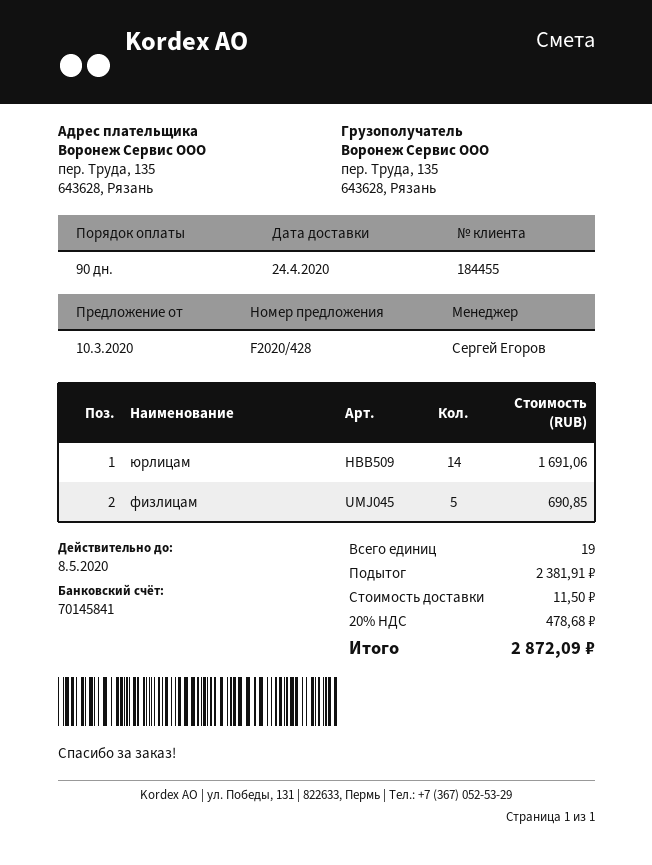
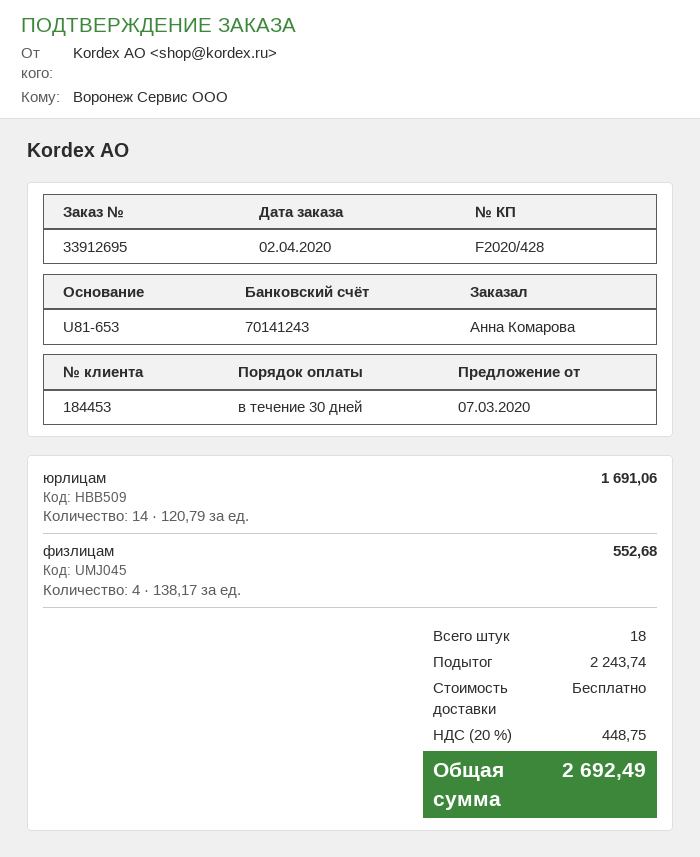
quote date: 2020-03-10 -> 2020-03-07
payment terms: 90 days -> 30 days
customer number: 184455 -> 184453
bank account: 70145841 -> 70141243
физлицам: 5 for 690.85 -> 4 for 552.68
total quantity: 19 -> 18
subtotal: 2381.91 -> 2243.74
shipping: 11.50 -> 0.00
tax: 20% = 478.68 -> 20% = 448.75
total: 2872.09 -> 2692.49

